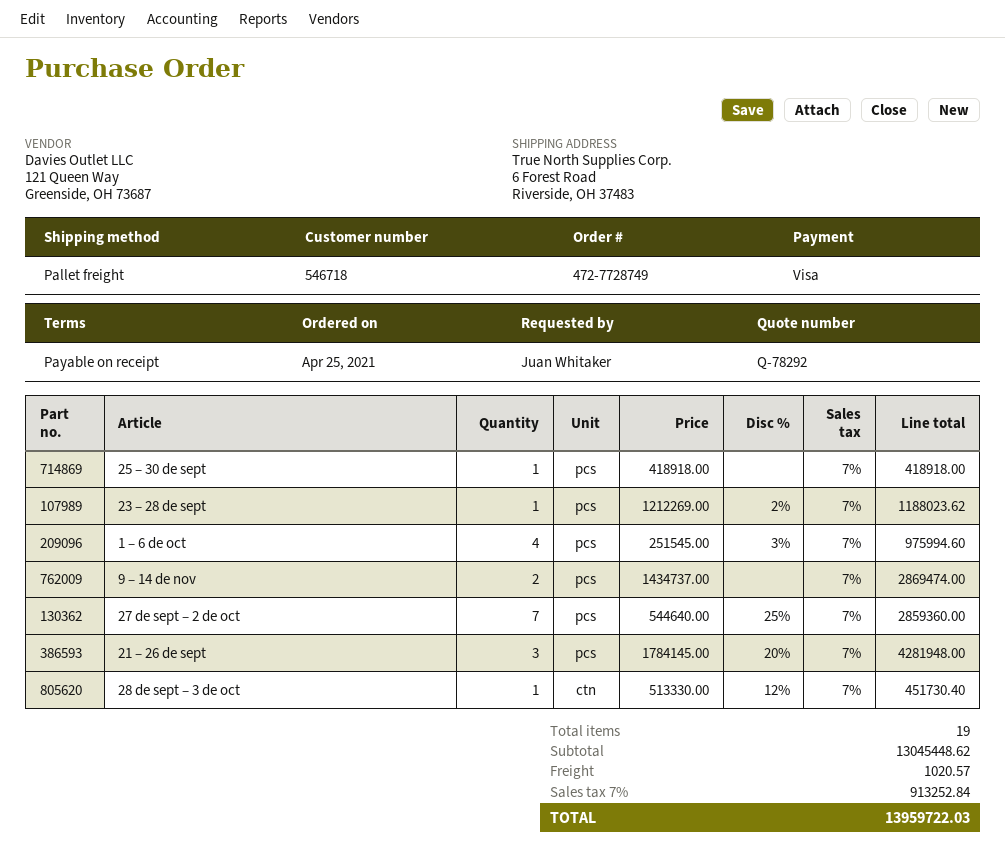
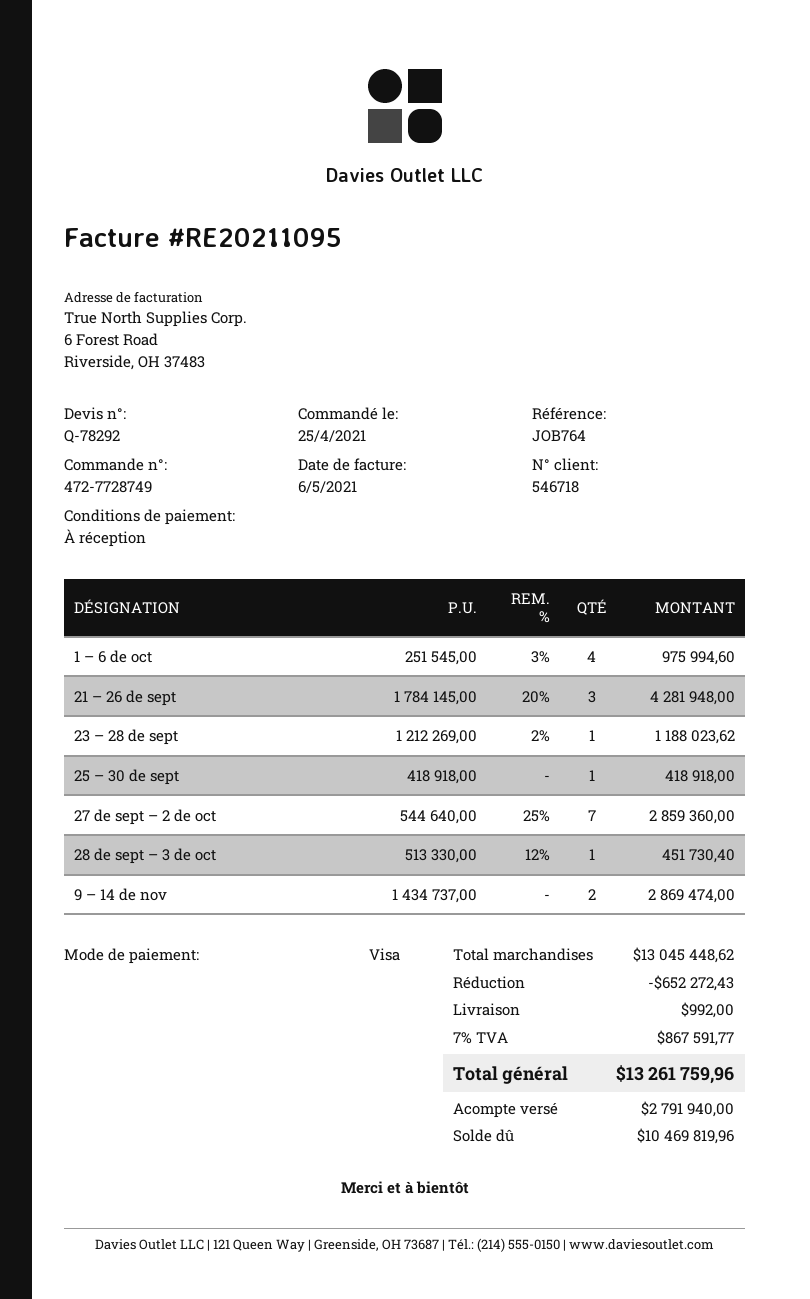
discount: none -> 652272.43
shipping: 1020.57 -> 992.00
tax: 7% = 913252.84 -> 7% = 867591.77
total: 13959722.03 -> 13261759.96

